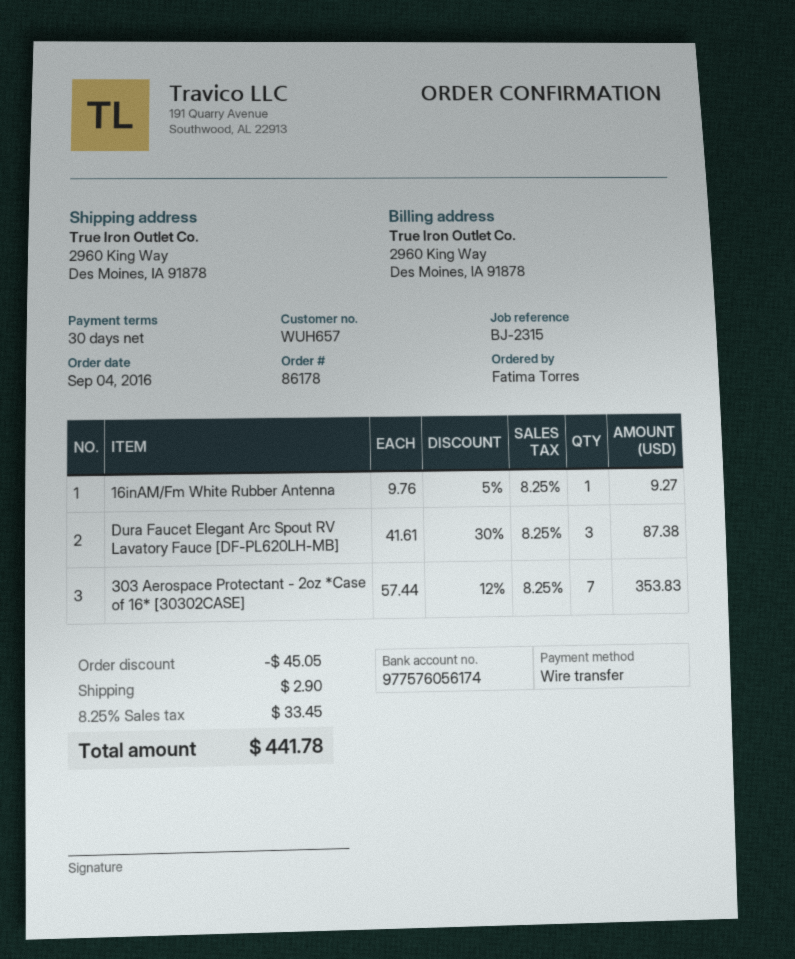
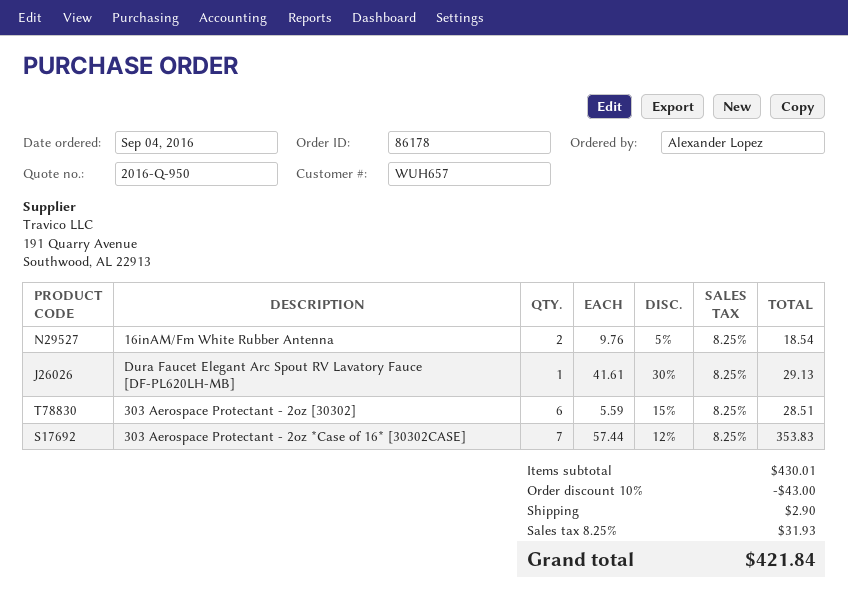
ordered by: Fatima Torres -> Alexander Lopez
16inAM/Fm White Rubber Antenna: 1 x 9.76 - 5% = 9.27 -> 2 x 9.76 - 5% = 18.54
Dura Faucet Elegant Arc Spout RV Lavatory Fauce [DF-PL620LH-MB]: 3 x 41.61 - 30% = 87.38 -> 1 x 41.61 - 30% = 29.13
303 Aerospace Protectant - 2oz [30302]: none -> 6 x 5.59 - 15% = 28.51
discount: 45.05 -> 43.00
tax: 8.25% = 33.45 -> 8.25% = 31.93
total: 441.78 -> 421.84

